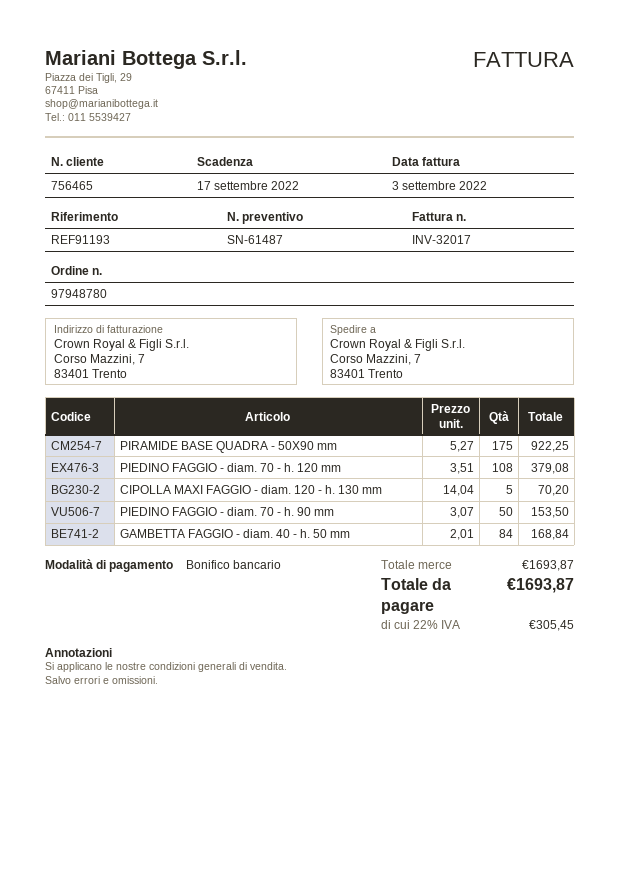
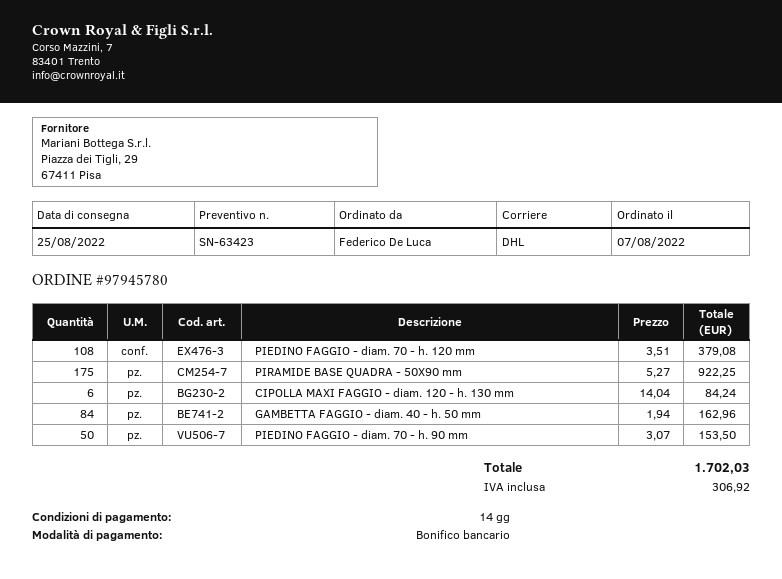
quote number: SN-61487 -> SN-63423
order number: 97948780 -> 97945780
CIPOLLA MAXI FAGGIO - diam. 120 - h. 130 mm: 5 x 14.04 = 70.20 -> 6 x 14.04 = 84.24
GAMBETTA FAGGIO - diam. 40 - h. 50 mm: 84 x 2.01 = 168.84 -> 84 x 1.94 = 162.96
tax: 305.45 -> 306.92
total: 1693.87 -> 1702.03

